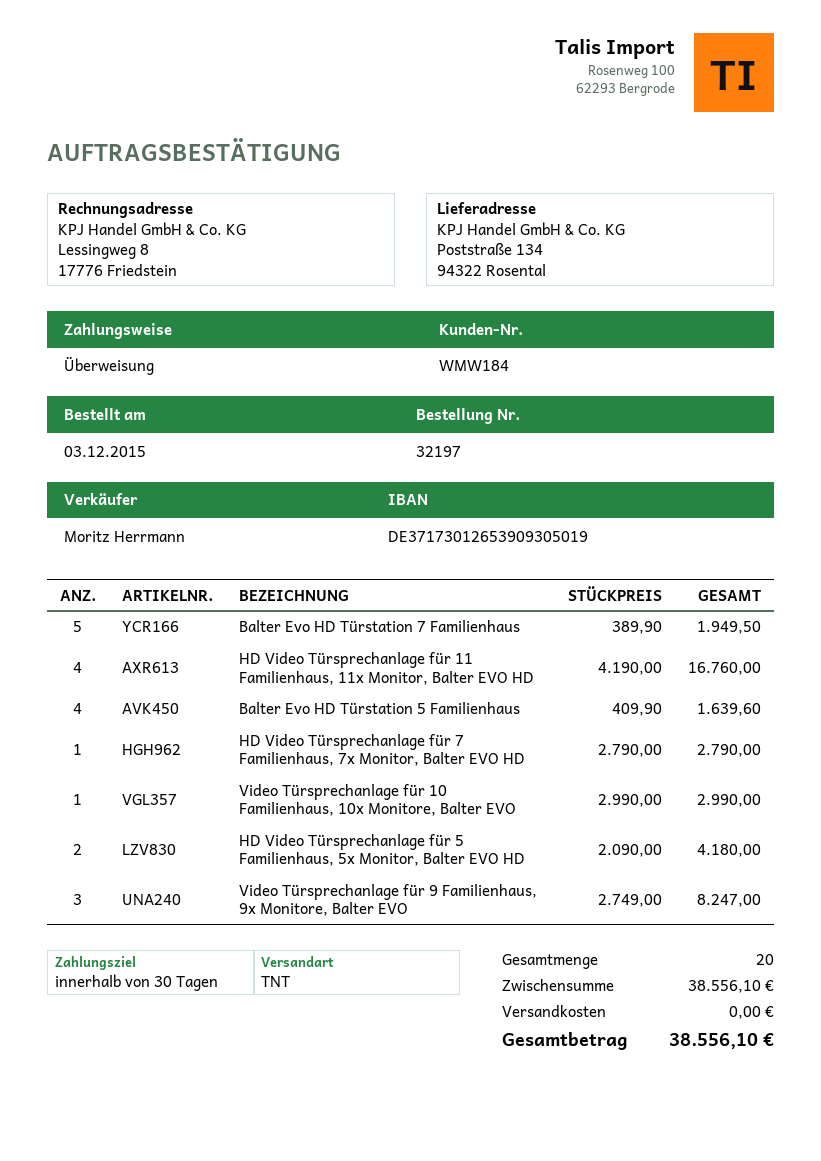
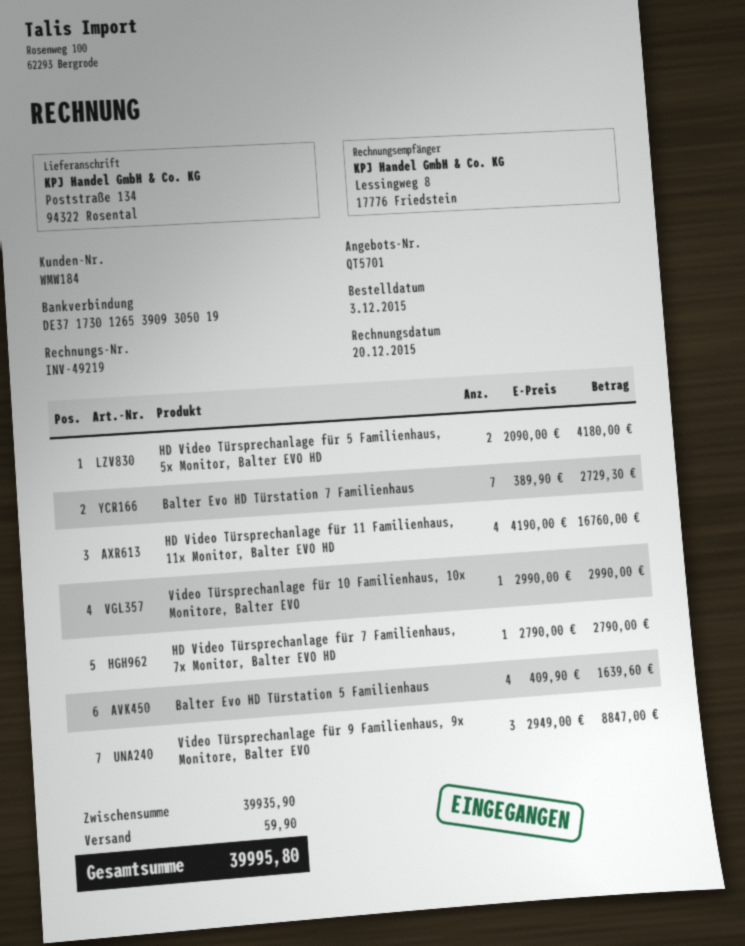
Balter Evo HD Türstation 7 Familienhaus: 5 x 389.90 = 1949.50 -> 7 x 389.90 = 2729.30
Video Türsprechanlage für 9 Familienhaus, 9x Monitore, Balter EVO: 3 x 2749.00 = 8247.00 -> 3 x 2949.00 = 8847.00
subtotal: 38556.10 -> 39935.90
shipping: 0.00 -> 59.90
total: 38556.10 -> 39995.80

